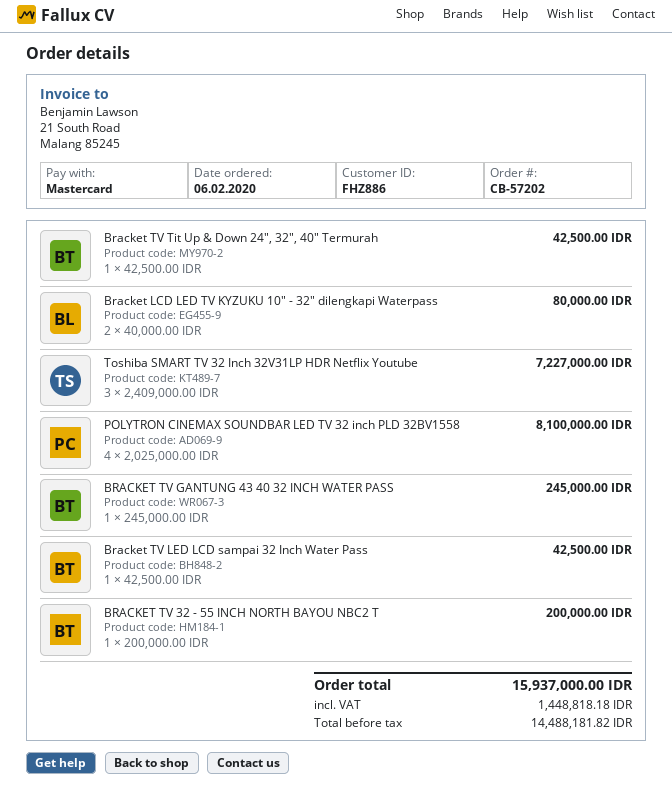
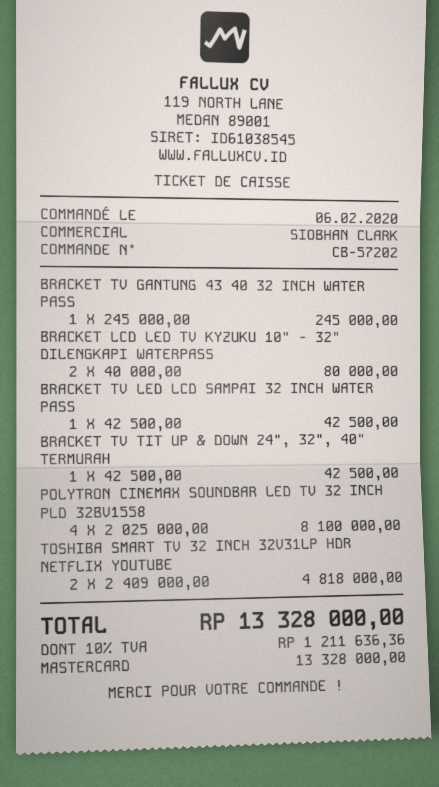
Toshiba SMART TV 32 Inch 32V31LP HDR Netflix Youtube: 3 x 2409000.00 = 7227000.00 -> 2 x 2409000.00 = 4818000.00
BRACKET TV 32 - 55 INCH NORTH BAYOU NBC2 T: 1 x 200000.00 = 200000.00 -> none
tax: 1448818.18 -> 1211636.36
total: 15937000.00 -> 13328000.00

